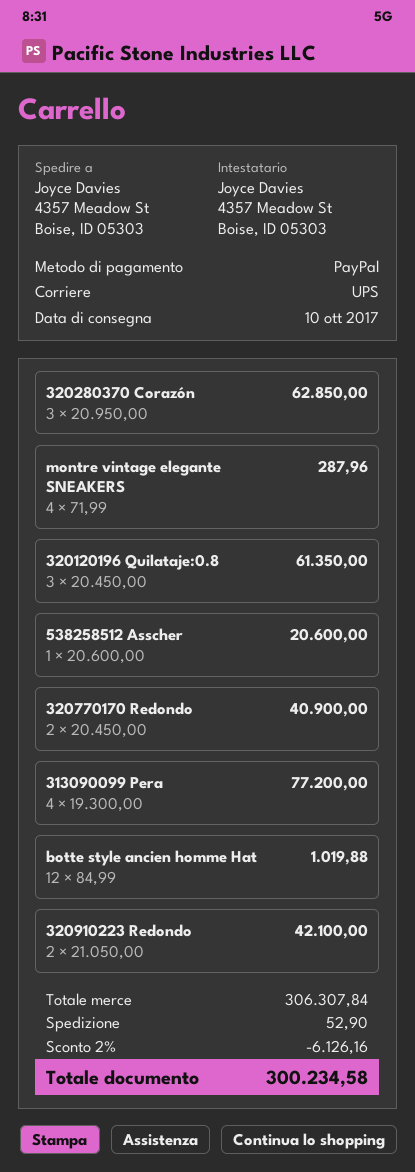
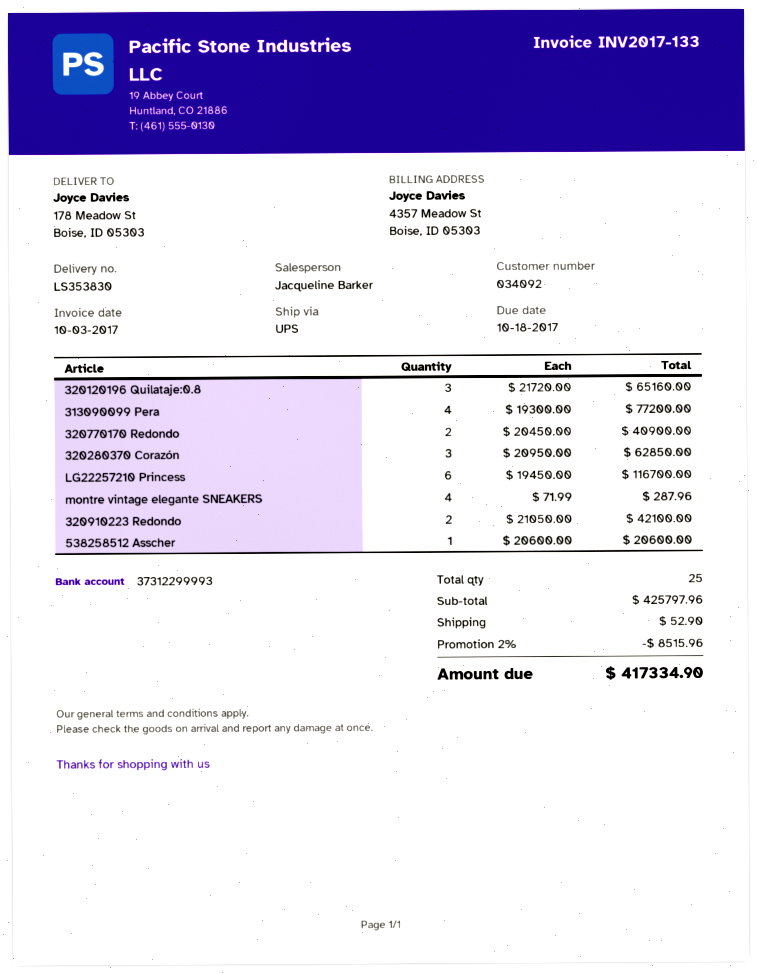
ship to: 4357 Meadow St, Boise, ID 05303 -> 178 Meadow St, Boise, ID 05303
320120196 Quilataje:0.8: 3 x 20450.00 = 61350.00 -> 3 x 21720.00 = 65160.00
botte style ancien homme Hat: 12 x 84.99 = 1019.88 -> none
LG22257210 Princess: none -> 6 x 19450.00 = 116700.00
subtotal: 306307.84 -> 425797.96
discount: 2% = 6126.16 -> 2% = 8515.96
total: 300234.58 -> 417334.90

